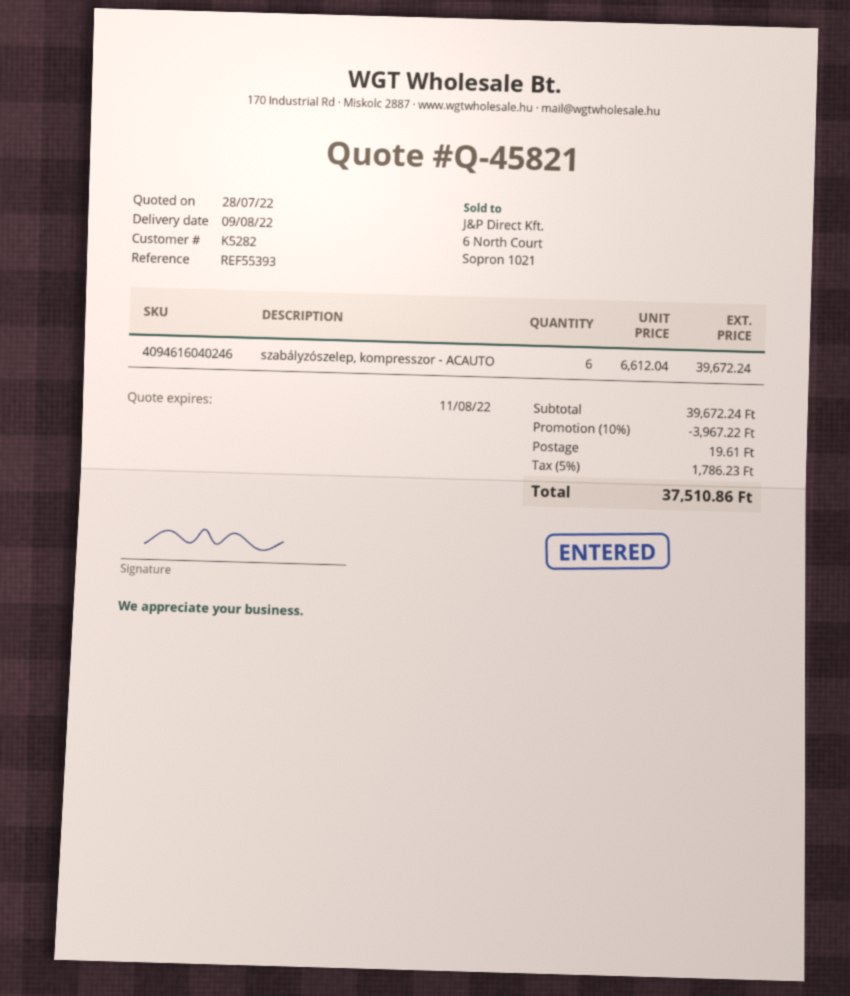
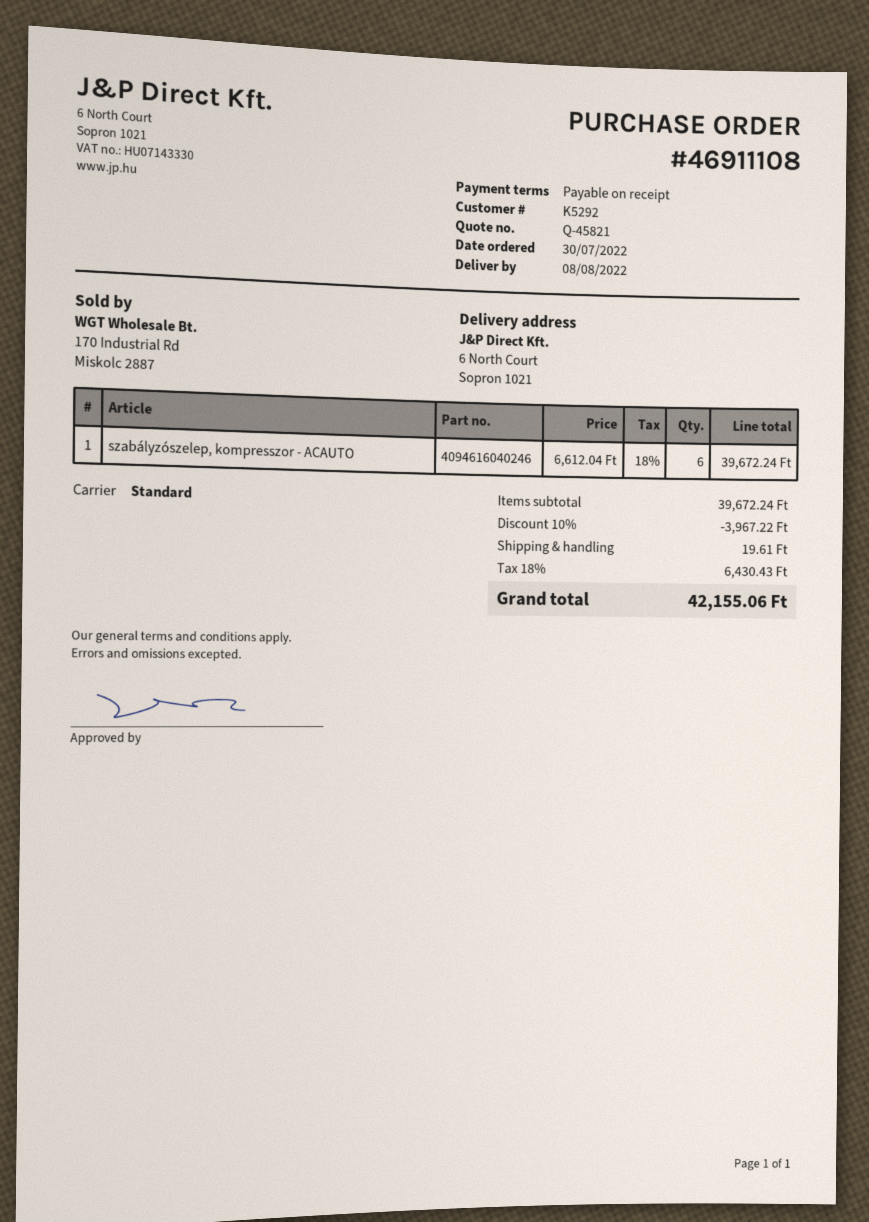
delivery date: 2022-08-09 -> 2022-08-08
customer number: K5282 -> K5292
tax: 5% = 1786.23 -> 18% = 6430.43
total: 37510.86 -> 42155.06

